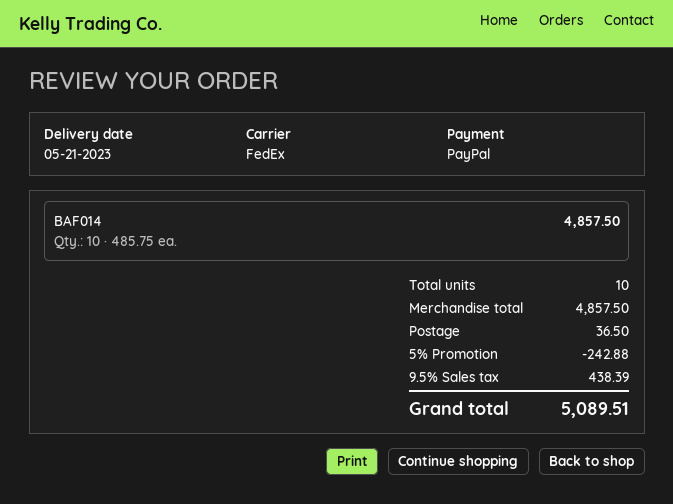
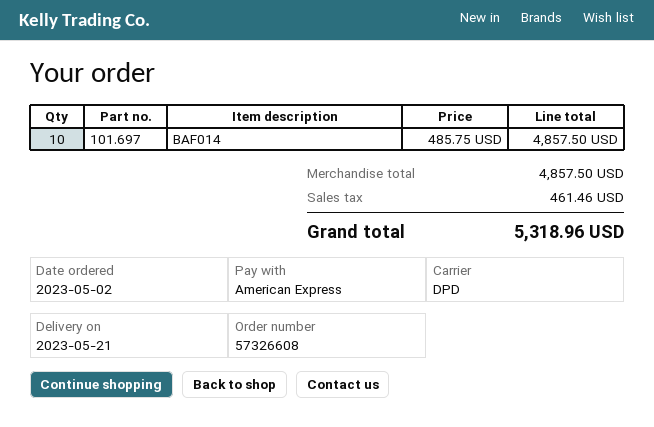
payment method: PayPal -> American Express
shipping method: FedEx -> DPD
discount: 5% = 242.88 -> none
shipping: 36.50 -> none
tax: 438.39 -> 461.46
total: 5089.51 -> 5318.96

